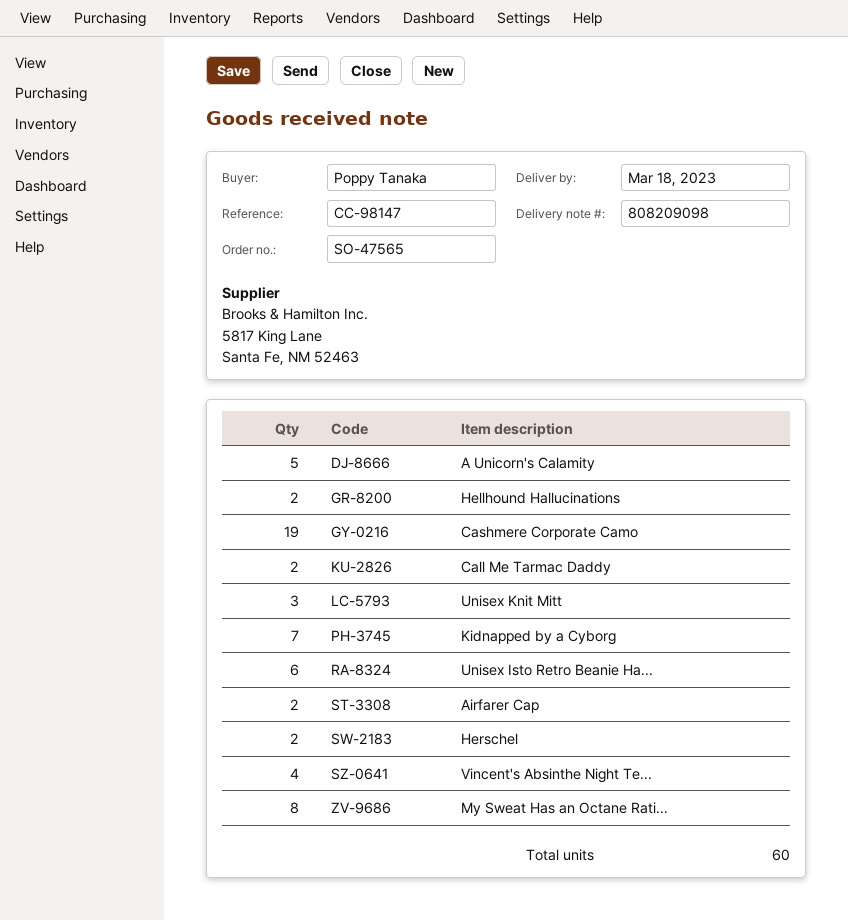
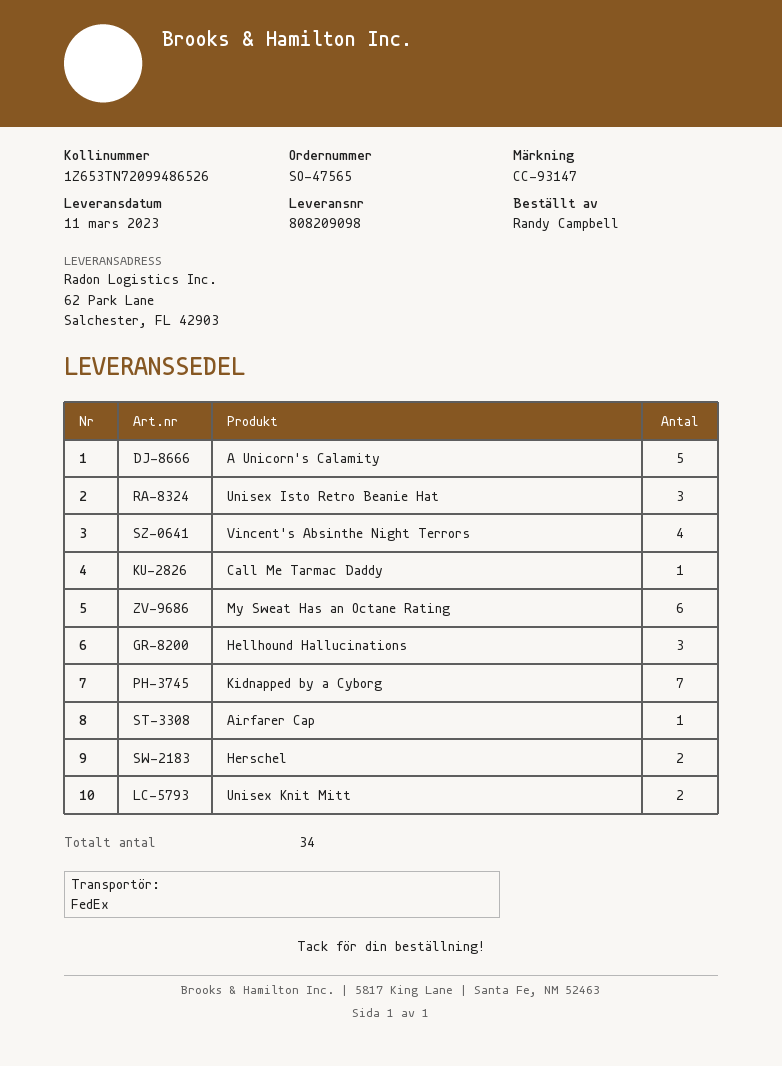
delivery date: 2023-03-18 -> 2023-03-11
reference: CC-98147 -> CC-93147
ordered by: Poppy Tanaka -> Randy Campbell
Hellhound Hallucinations: 2 -> 3
Cashmere Corporate Camo: 19 -> none
Call Me Tarmac Daddy: 2 -> 1
Unisex Knit Mitt: 3 -> 2
Unisex Isto Retro Beanie Ha...: 6 -> 3
Airfarer Cap: 2 -> 1
My Sweat Has an Octane Rati...: 8 -> 6
total quantity: 60 -> 34

